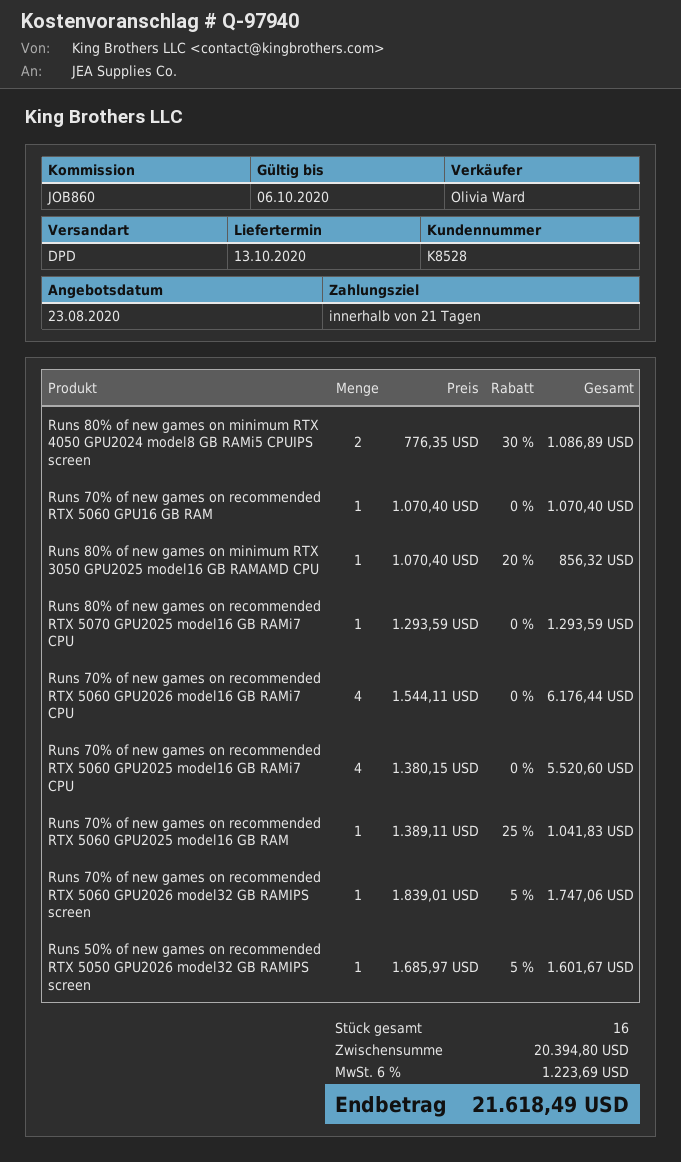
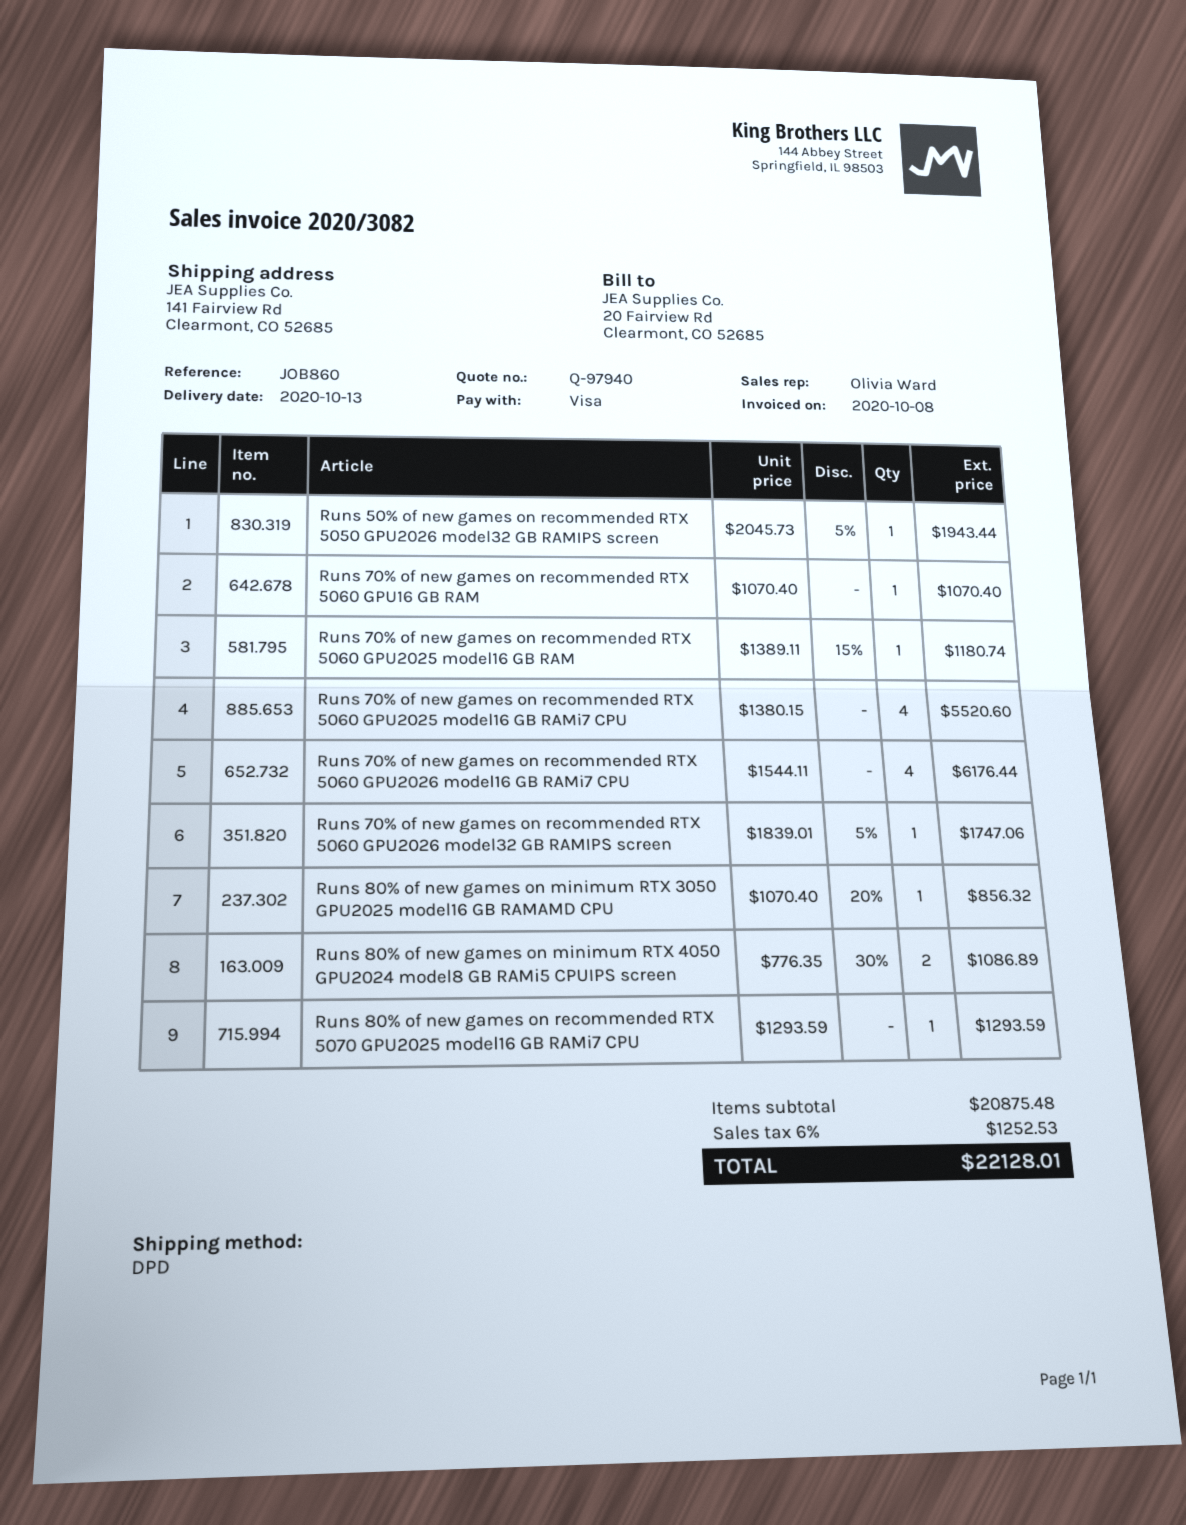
Runs 70% of new games on recommended RTX 5060 GPU2025 model16 GB RAM: 1 x 1389.11 - 25% = 1041.83 -> 1 x 1389.11 - 15% = 1180.74
Runs 50% of new games on recommended RTX 5050 GPU2026 model32 GB RAMIPS screen: 1 x 1685.97 - 5% = 1601.67 -> 1 x 2045.73 - 5% = 1943.44
subtotal: 20394.80 -> 20875.48
tax: 6% = 1223.69 -> 6% = 1252.53
total: 21618.49 -> 22128.01

